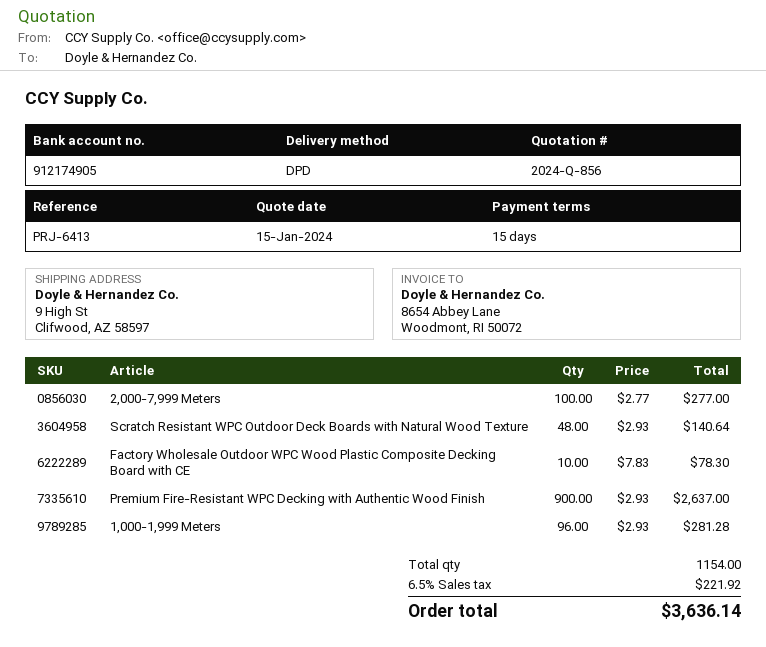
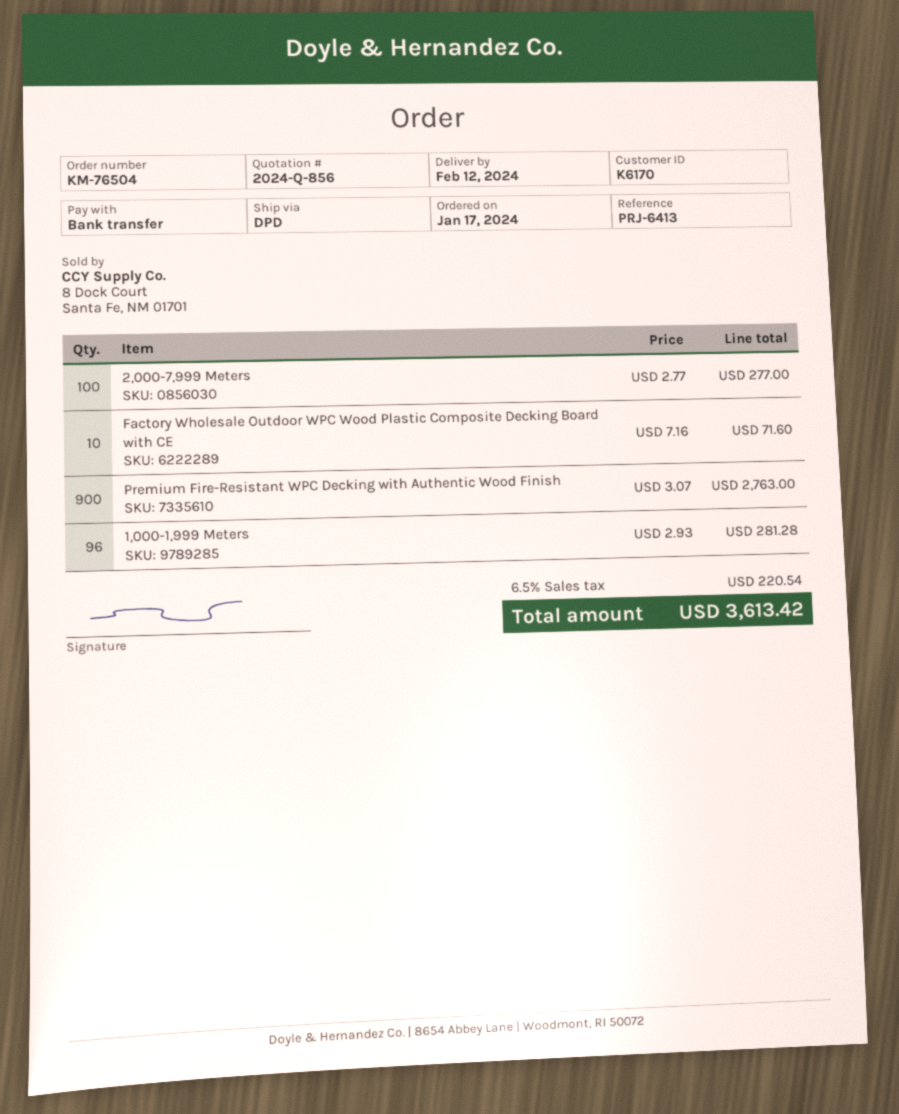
Scratch Resistant WPC Outdoor Deck Boards with Natural Wood Texture: 48 x 2.93 = 140.64 -> none
Factory Wholesale Outdoor WPC Wood Plastic Composite Decking Board with CE: 10 x 7.83 = 78.30 -> 10 x 7.16 = 71.60
Premium Fire-Resistant WPC Decking with Authentic Wood Finish: 900 x 2.93 = 2637.00 -> 900 x 3.07 = 2763.00
tax: 6.5% = 221.92 -> 6.5% = 220.54
total: 3636.14 -> 3613.42

